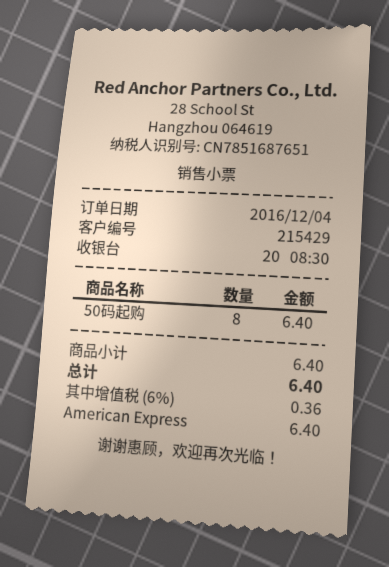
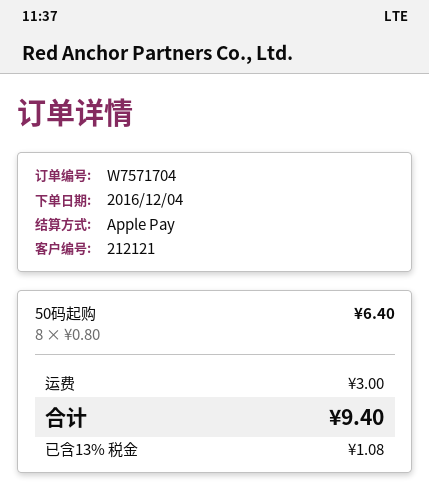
customer number: 215429 -> 212121
payment method: American Express -> Apple Pay
shipping: none -> 3.00
tax: 6% = 0.36 -> 13% = 1.08
total: 6.40 -> 9.40

